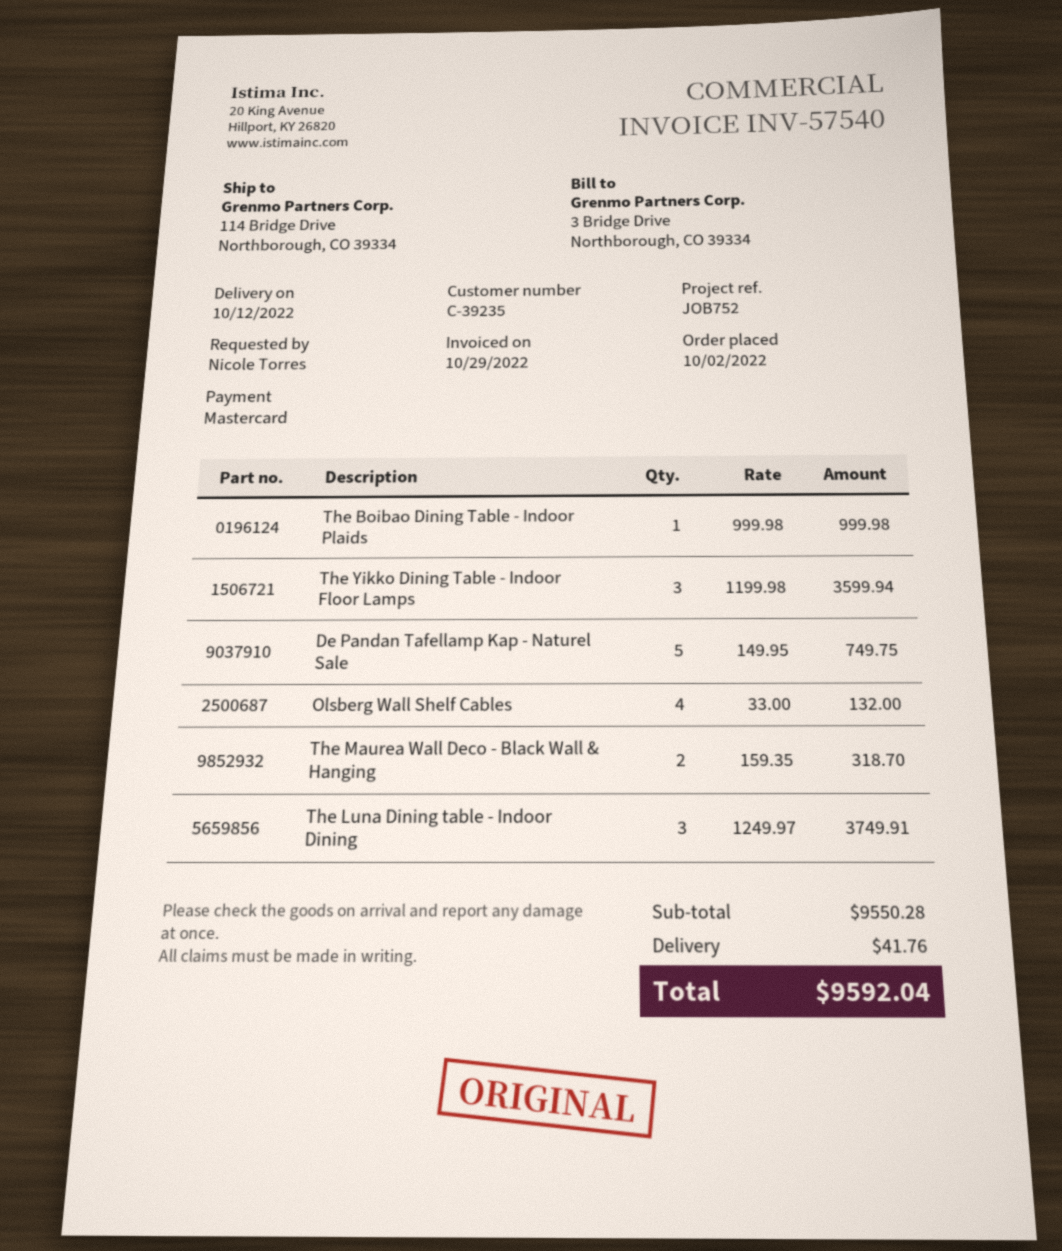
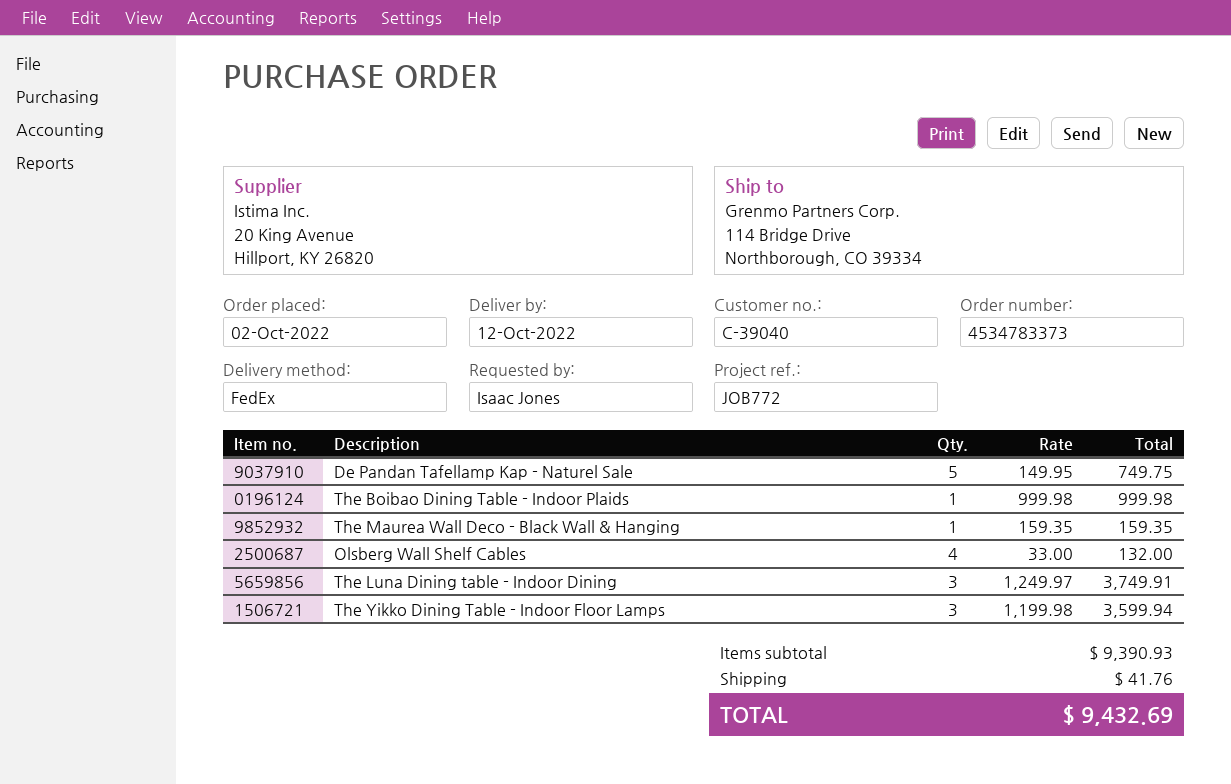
customer number: C-39235 -> C-39040
reference: JOB752 -> JOB772
ordered by: Nicole Torres -> Isaac Jones
The Maurea Wall Deco - Black Wall & Hanging: 2 x 159.35 = 318.70 -> 1 x 159.35 = 159.35
subtotal: 9550.28 -> 9390.93
total: 9592.04 -> 9432.69

